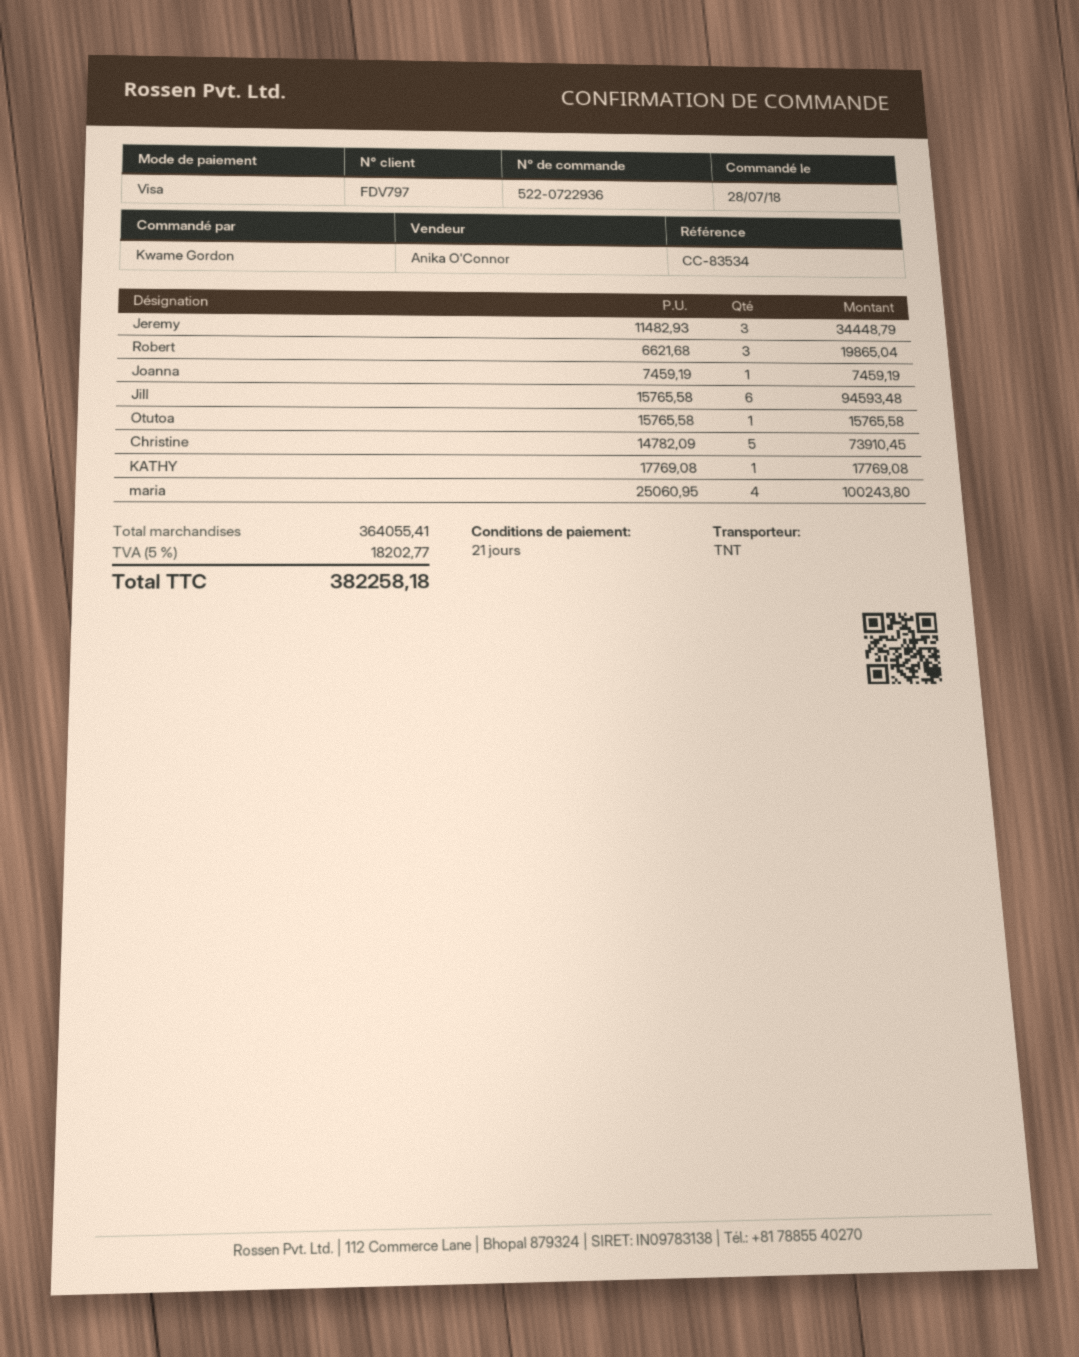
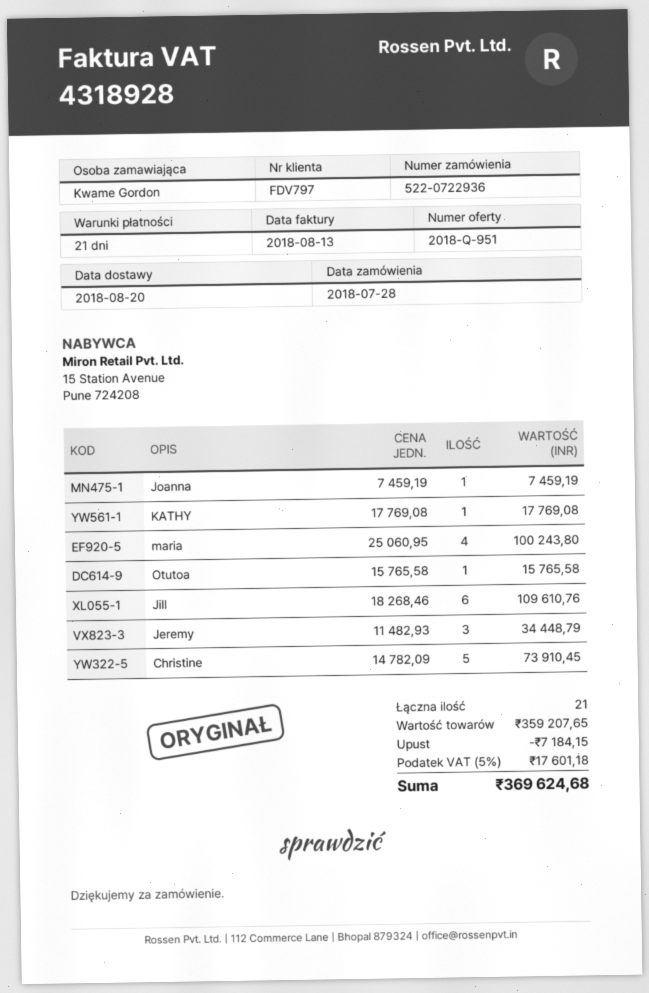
Robert: 3 x 6621.68 = 19865.04 -> none
Jill: 6 x 15765.58 = 94593.48 -> 6 x 18268.46 = 109610.76
subtotal: 364055.41 -> 359207.65
discount: none -> 7184.15
tax: 5% = 18202.77 -> 5% = 17601.18
total: 382258.18 -> 369624.68

